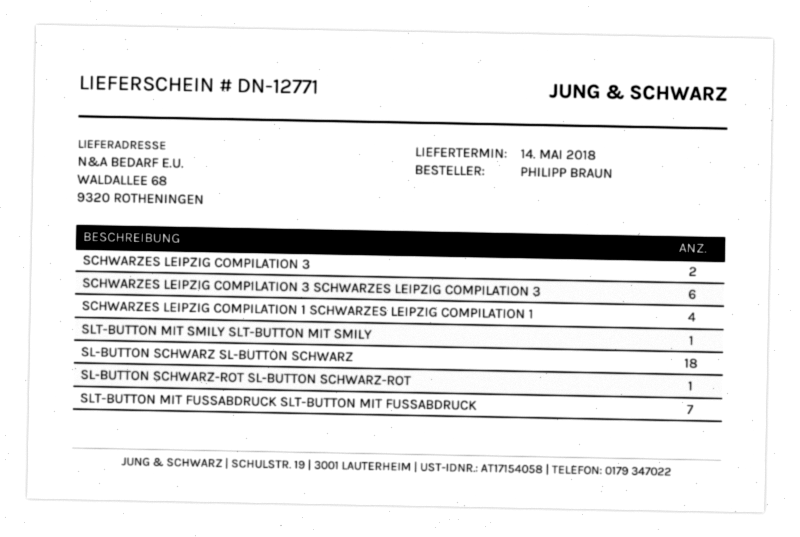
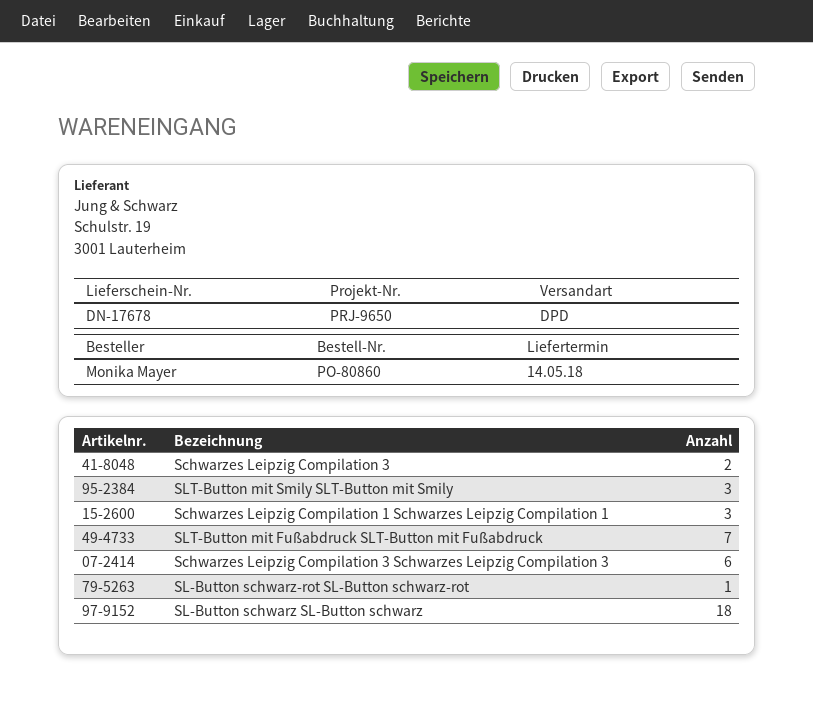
delivery note number: DN-12771 -> DN-17678
ordered by: PHILIPP BRAUN -> Monika Mayer
SCHWARZES LEIPZIG COMPILATION 1 SCHWARZES LEIPZIG COMPILATION 1: 4 -> 3
SLT-BUTTON MIT SMILY SLT-BUTTON MIT SMILY: 1 -> 3

